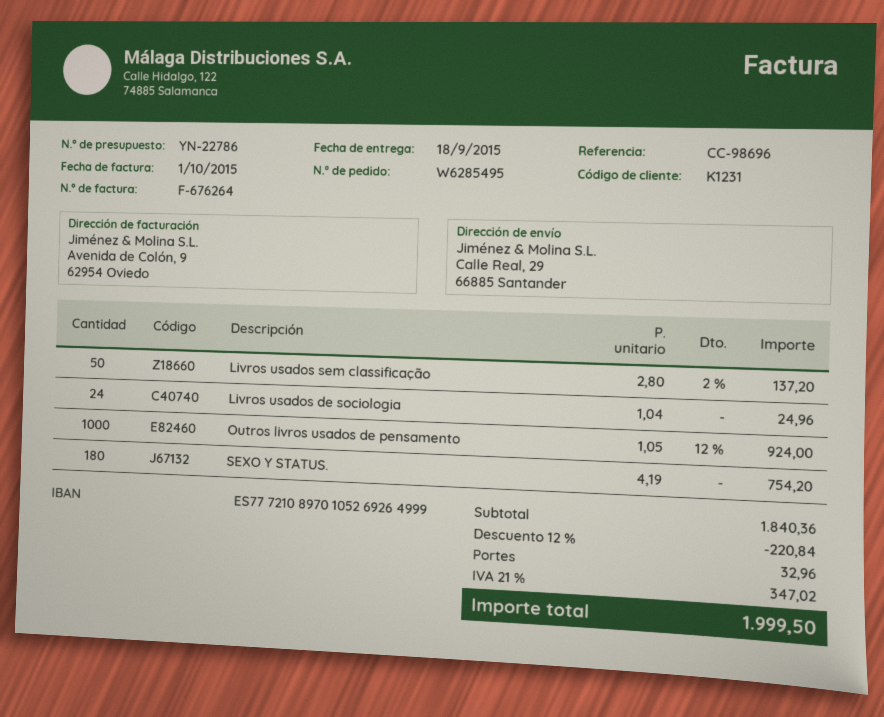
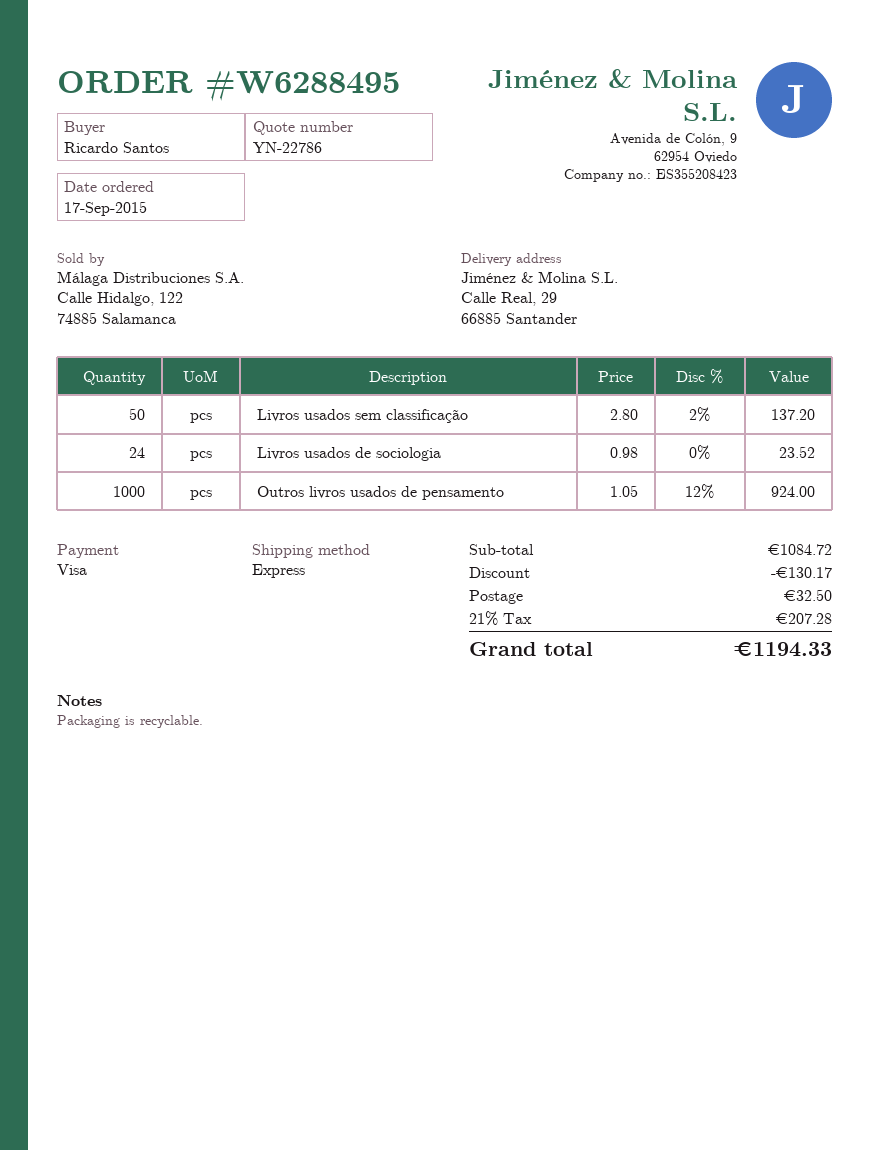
order number: W6285495 -> W6288495
Livros usados de sociologia: 24 x 1.04 = 24.96 -> 24 x 0.98 = 23.52
SEXO Y STATUS.: 180 x 4.19 = 754.20 -> none
subtotal: 1840.36 -> 1084.72
discount: 220.84 -> 130.17
shipping: 32.96 -> 32.50
tax: 21% = 347.02 -> 21% = 207.28
total: 1999.50 -> 1194.33

